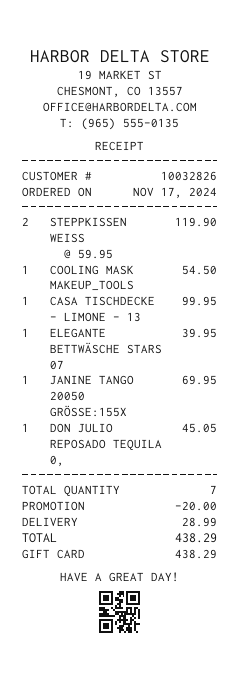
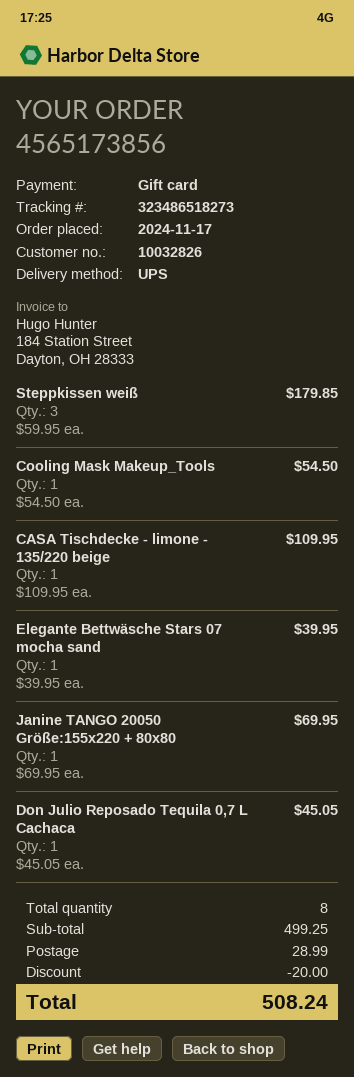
STEPPKISSEN WEISS: 2 x 59.95 = 119.90 -> 3 x 59.95 = 179.85
CASA TISCHDECKE - LIMONE - 13: 1 x 99.95 = 99.95 -> 1 x 109.95 = 109.95
total quantity: 7 -> 8
total: 438.29 -> 508.24

